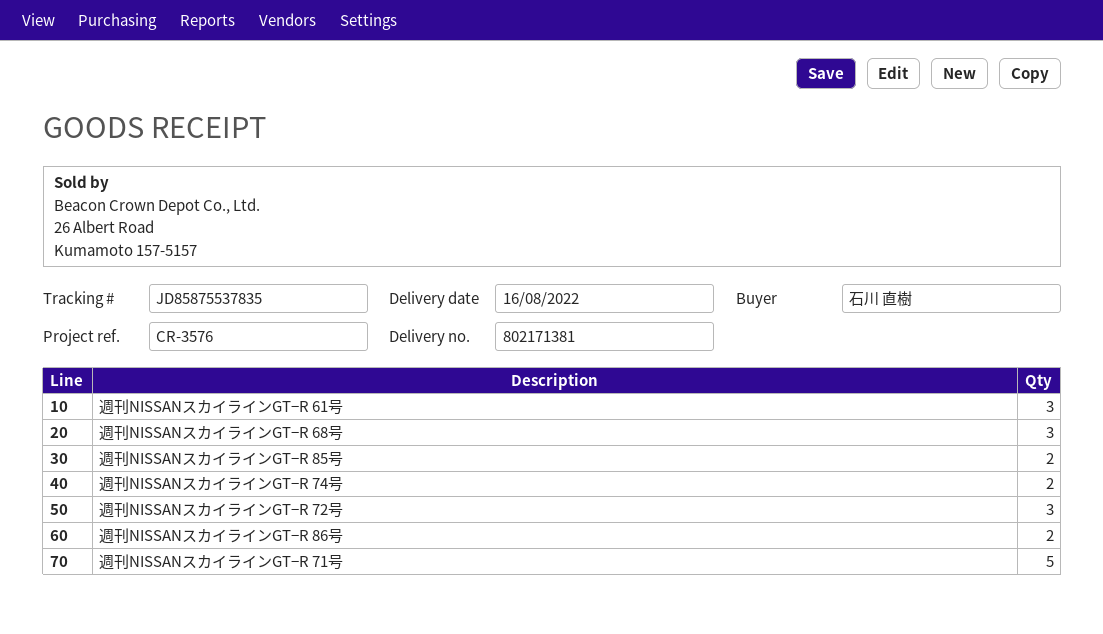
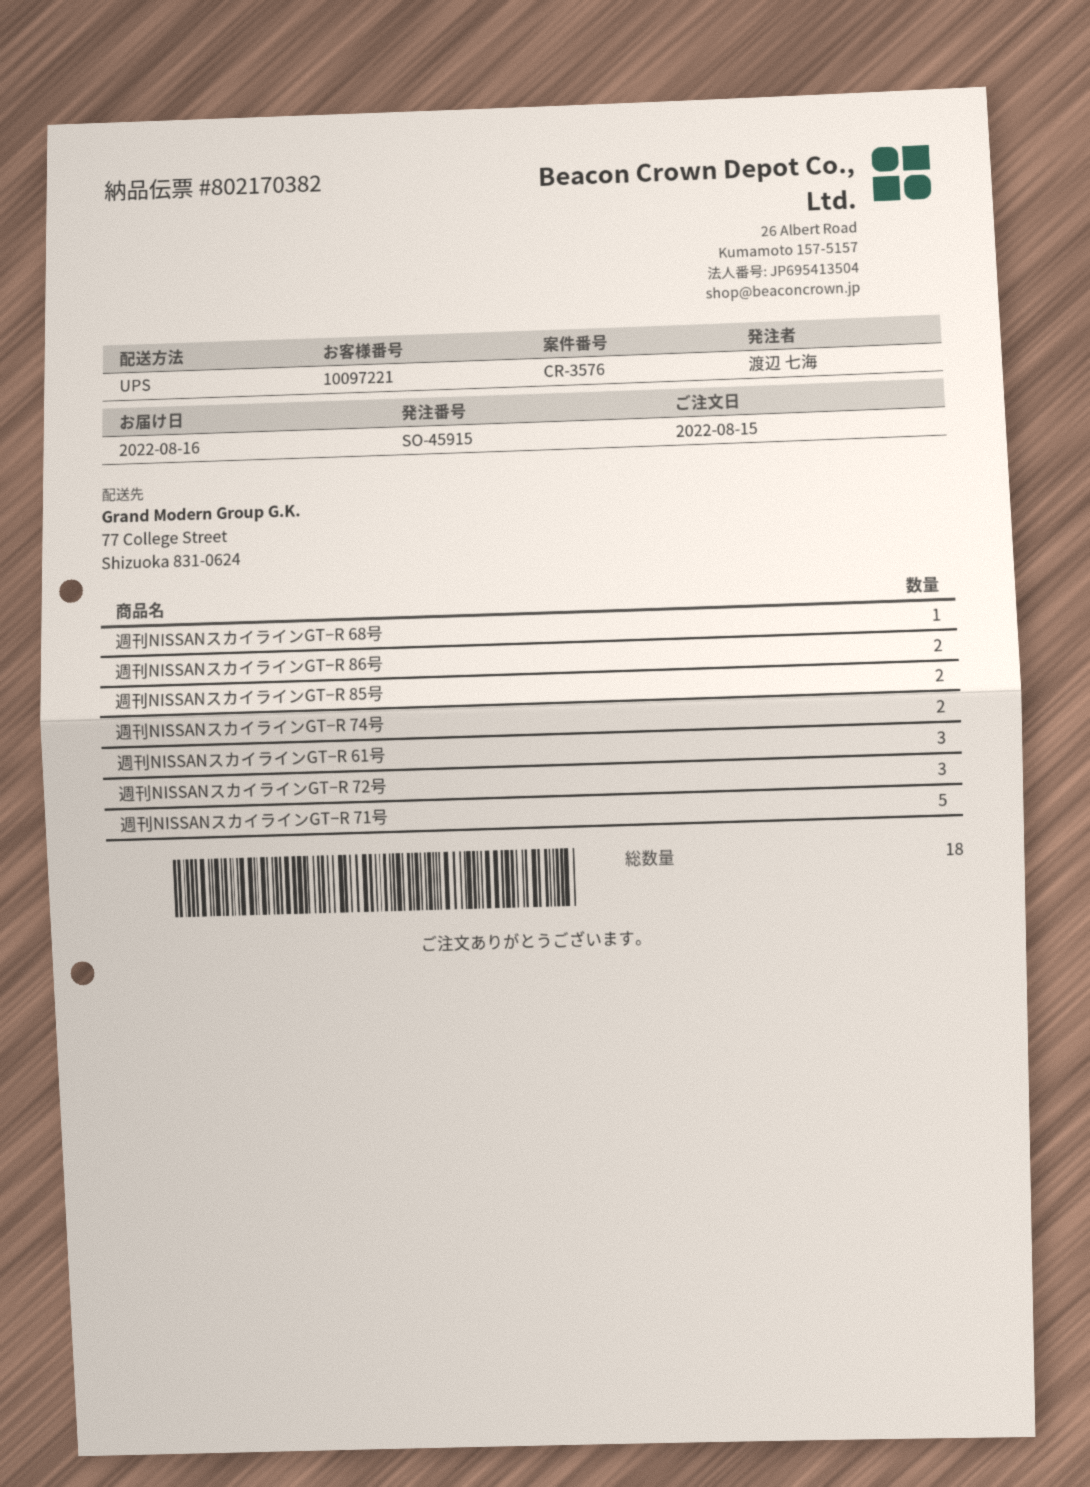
delivery note number: 802171381 -> 802170382
ordered by: 石川 直樹 -> 渡辺 七海
週刊NISSANスカイラインGT−R 68号: 3 -> 1

